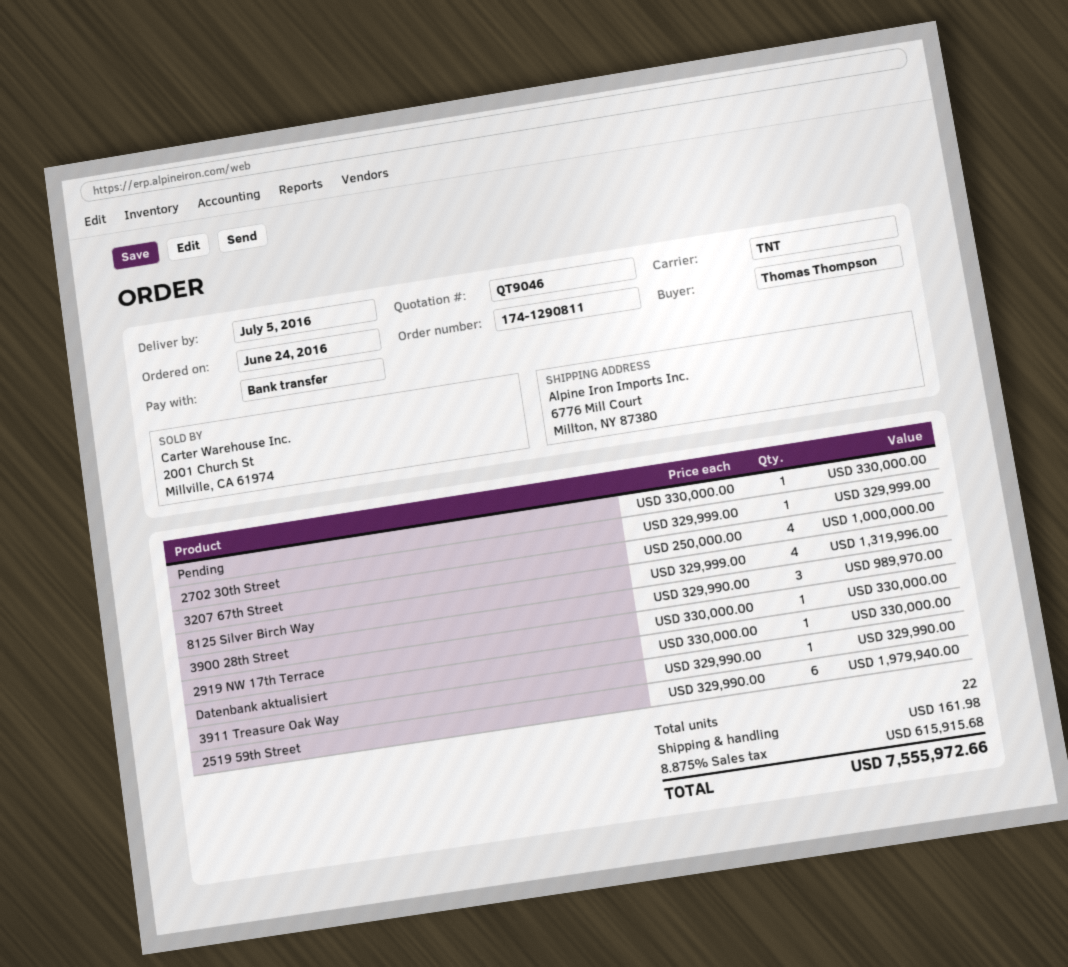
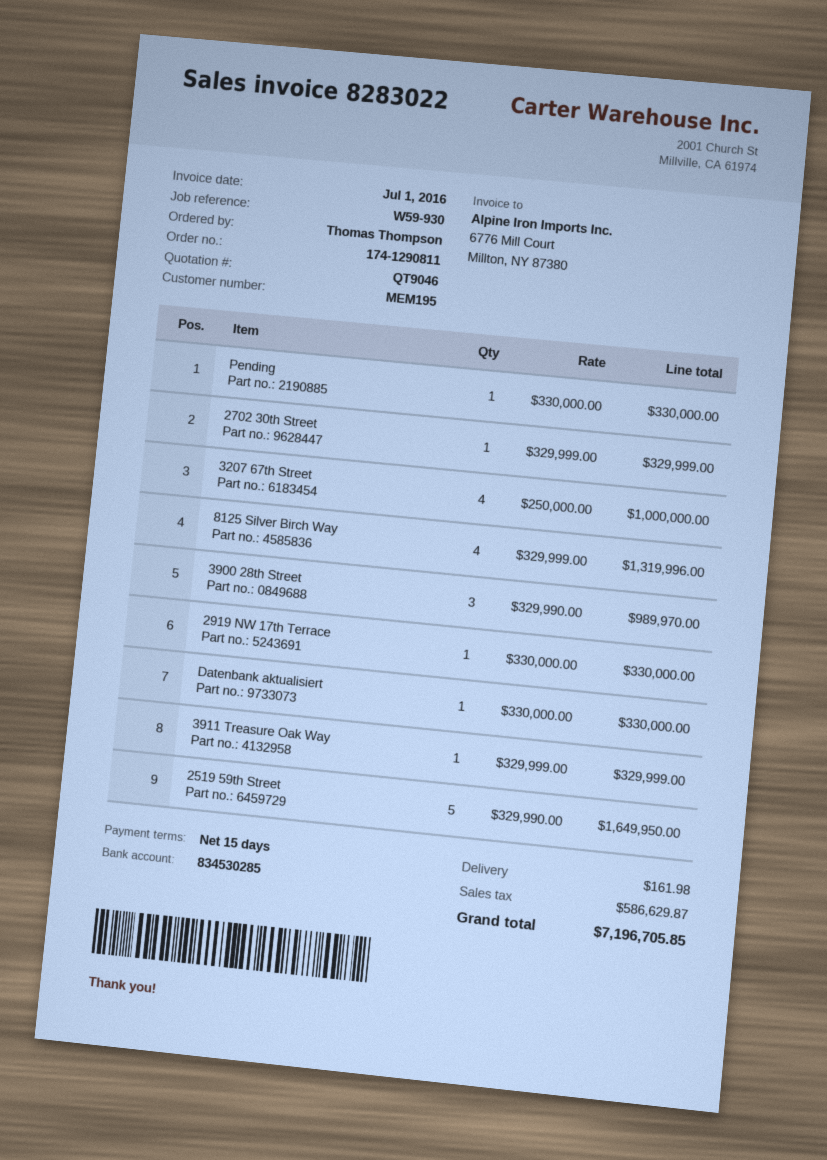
3911 Treasure Oak Way: 1 x 329990.00 = 329990.00 -> 1 x 329999.00 = 329999.00
2519 59th Street: 6 x 329990.00 = 1979940.00 -> 5 x 329990.00 = 1649950.00
tax: 615915.68 -> 586629.87
total: 7555972.66 -> 7196705.85

